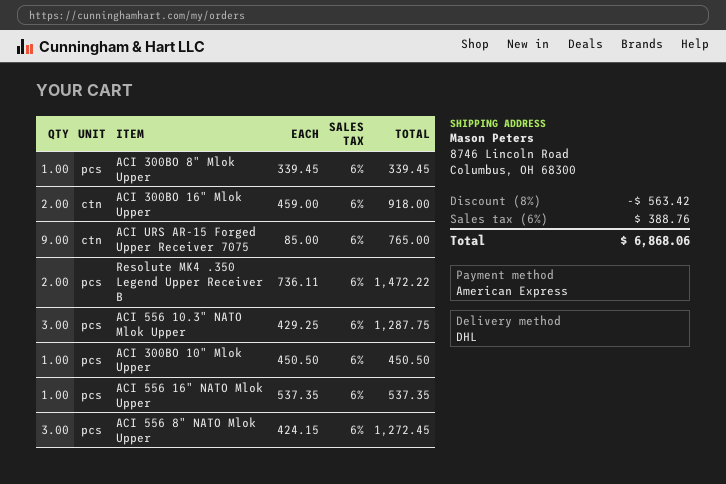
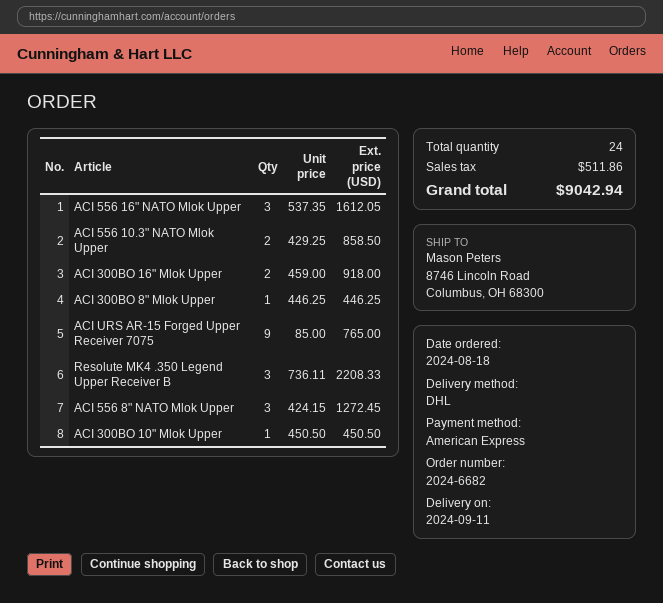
ACI 300BO 8" Mlok Upper: 1 x 339.45 = 339.45 -> 1 x 446.25 = 446.25
Resolute MK4 .350 Legend Upper Receiver B: 2 x 736.11 = 1472.22 -> 3 x 736.11 = 2208.33
ACI 556 10.3" NATO Mlok Upper: 3 x 429.25 = 1287.75 -> 2 x 429.25 = 858.50
ACI 556 16" NATO Mlok Upper: 1 x 537.35 = 537.35 -> 3 x 537.35 = 1612.05
discount: 8% = 563.42 -> none
tax: 388.76 -> 511.86
total: 6868.06 -> 9042.94

